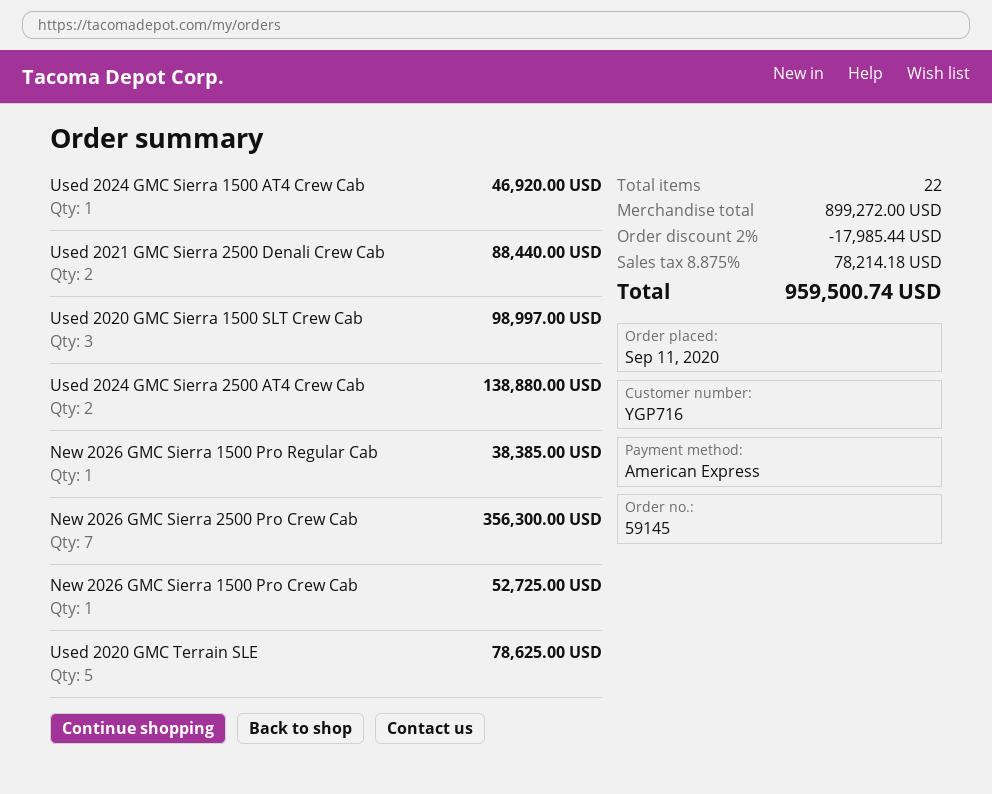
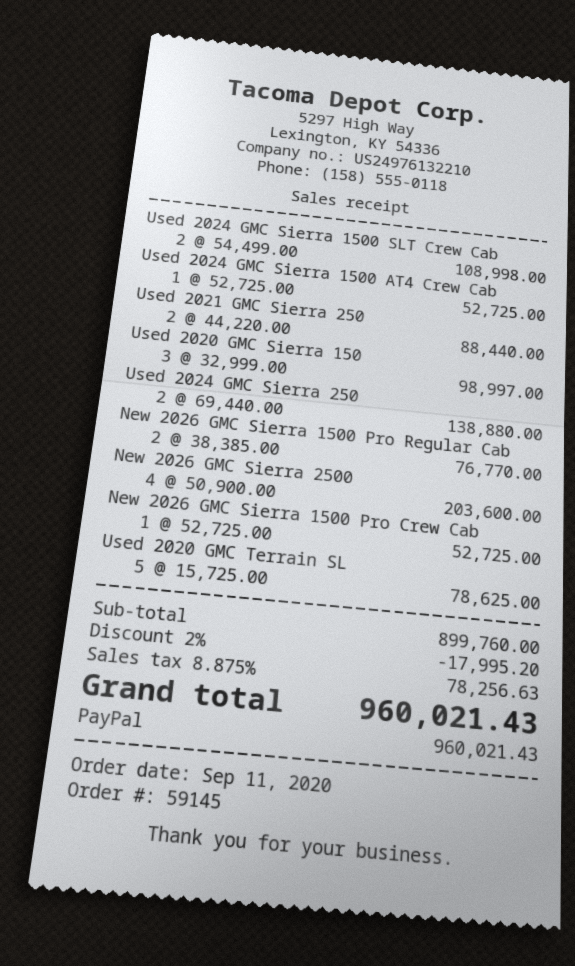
payment method: American Express -> PayPal
Used 2024 GMC Sierra 1500 AT4 Crew Cab: 1 for 46920.00 -> 1 for 52725.00
New 2026 GMC Sierra 1500 Pro Regular Cab: 1 for 38385.00 -> 2 for 76770.00
New 2026 GMC Sierra 2500 Pro Crew Cab: 7 for 356300.00 -> 4 for 203600.00
Used 2024 GMC Sierra 1500 SLT Crew Cab: none -> 2 for 108998.00
subtotal: 899272.00 -> 899760.00
discount: 2% = 17985.44 -> 2% = 17995.20
tax: 8.875% = 78214.18 -> 8.875% = 78256.63
total: 959500.74 -> 960021.43

